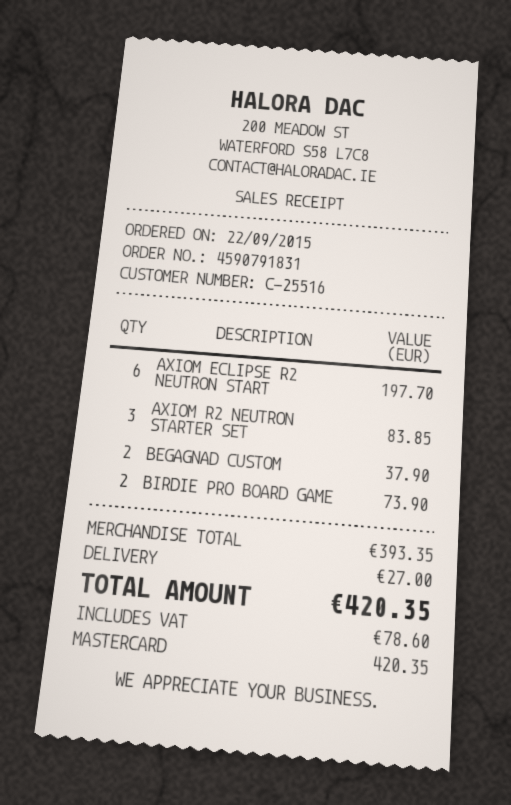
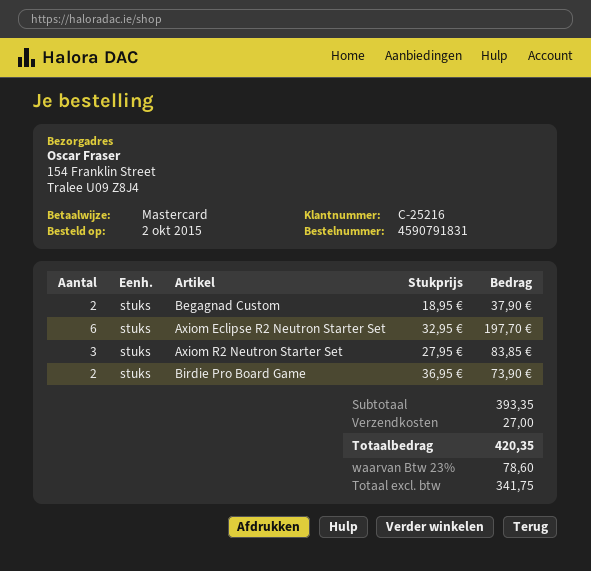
order date: 2015-09-22 -> 2015-10-02
customer number: C-25516 -> C-25216

